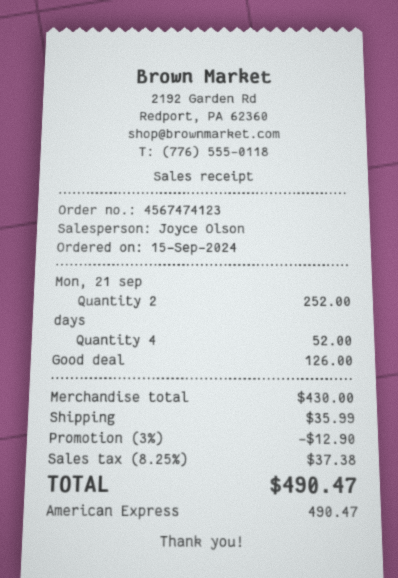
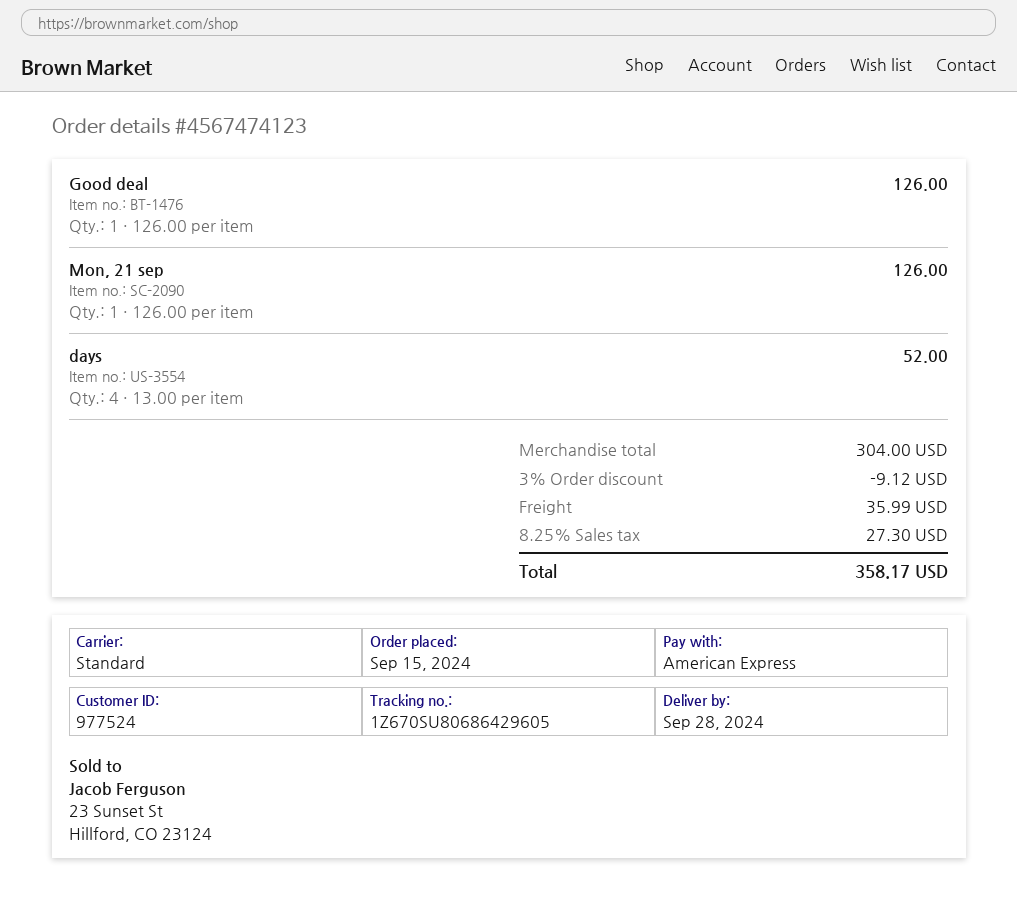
Mon, 21 sep: 2 for 252.00 -> 1 for 126.00
subtotal: 430.00 -> 304.00
discount: 3% = 12.90 -> 3% = 9.12
tax: 8.25% = 37.38 -> 8.25% = 27.30
total: 490.47 -> 358.17

